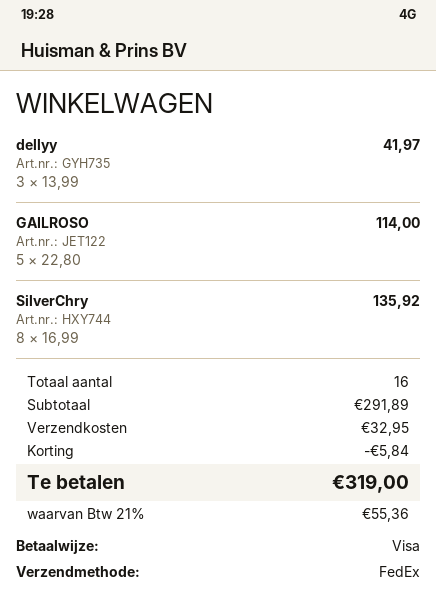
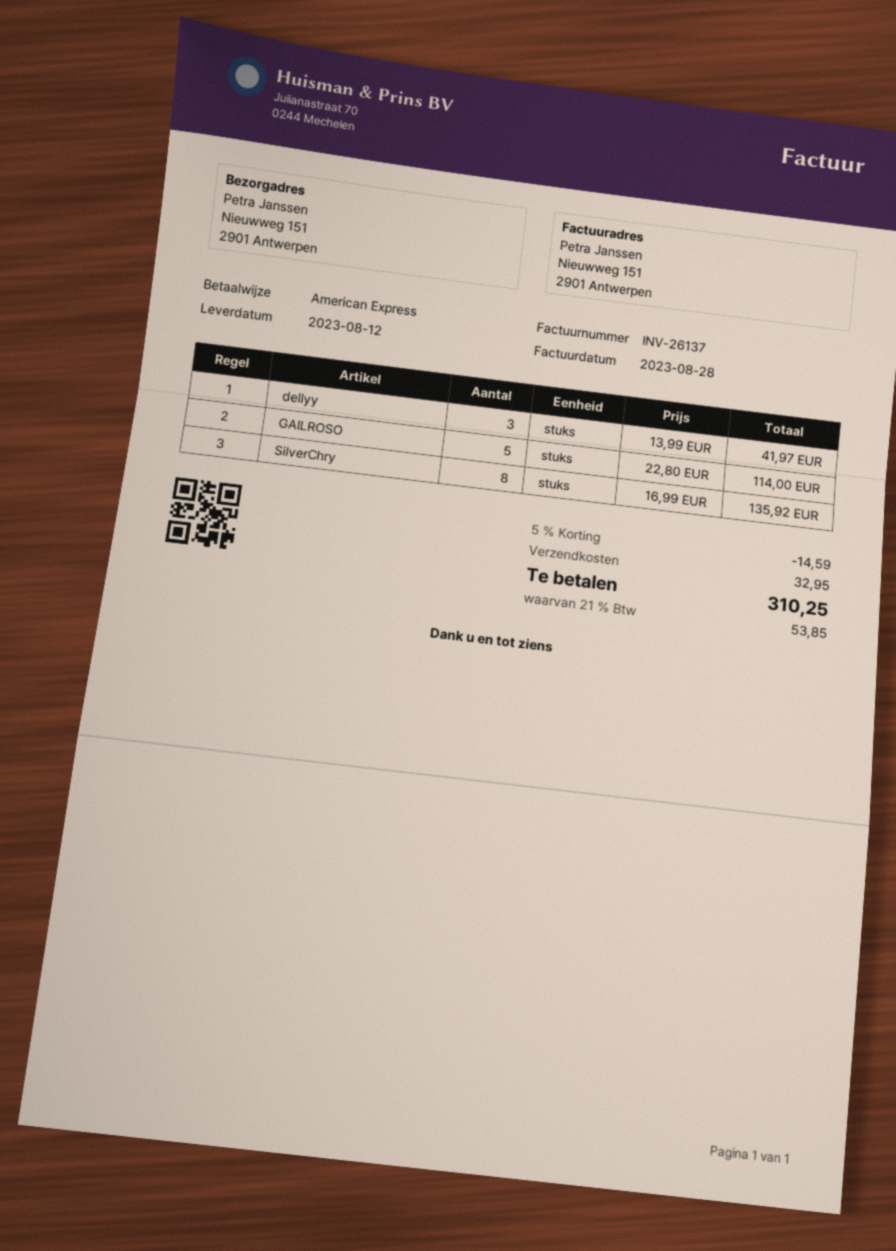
payment method: Visa -> American Express
discount: 5.84 -> 14.59
tax: 21% = 55.36 -> 21% = 53.85
total: 319.00 -> 310.25

